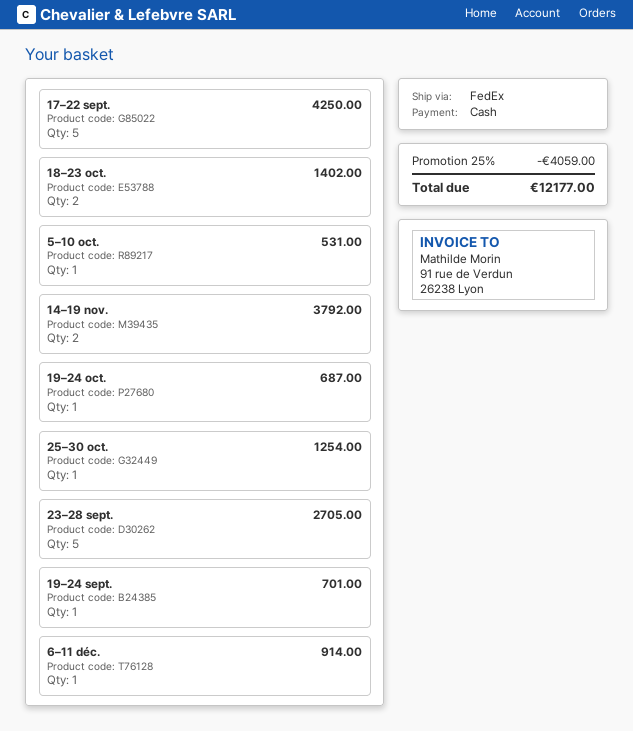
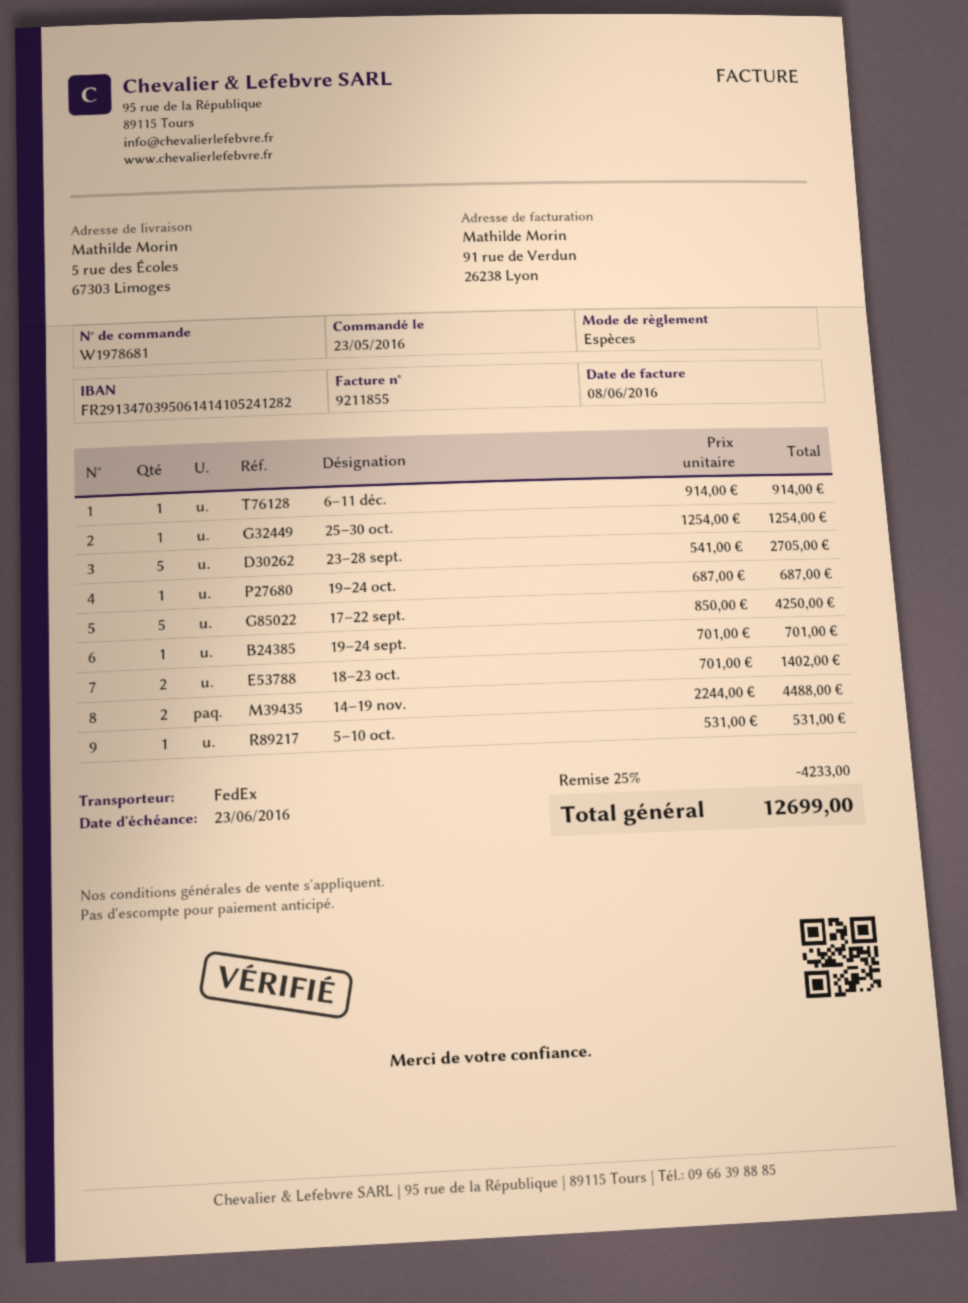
14–19 nov.: 2 for 3792.00 -> 2 for 4488.00
discount: 25% = 4059.00 -> 25% = 4233.00
total: 12177.00 -> 12699.00

